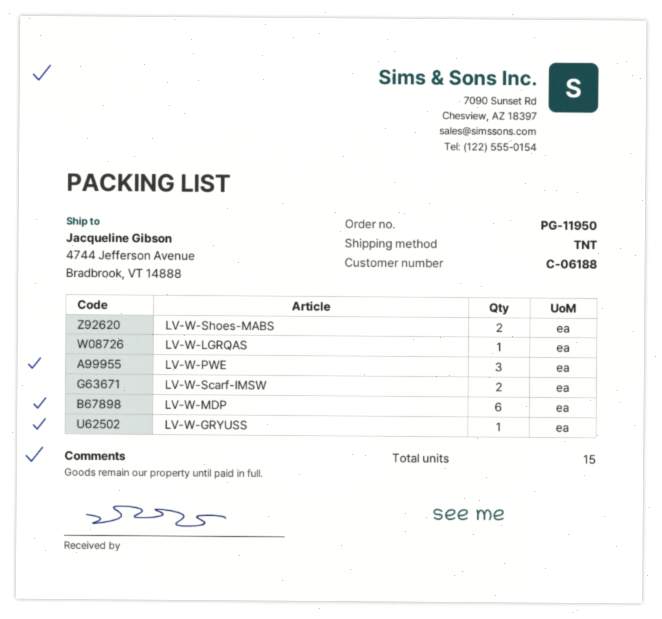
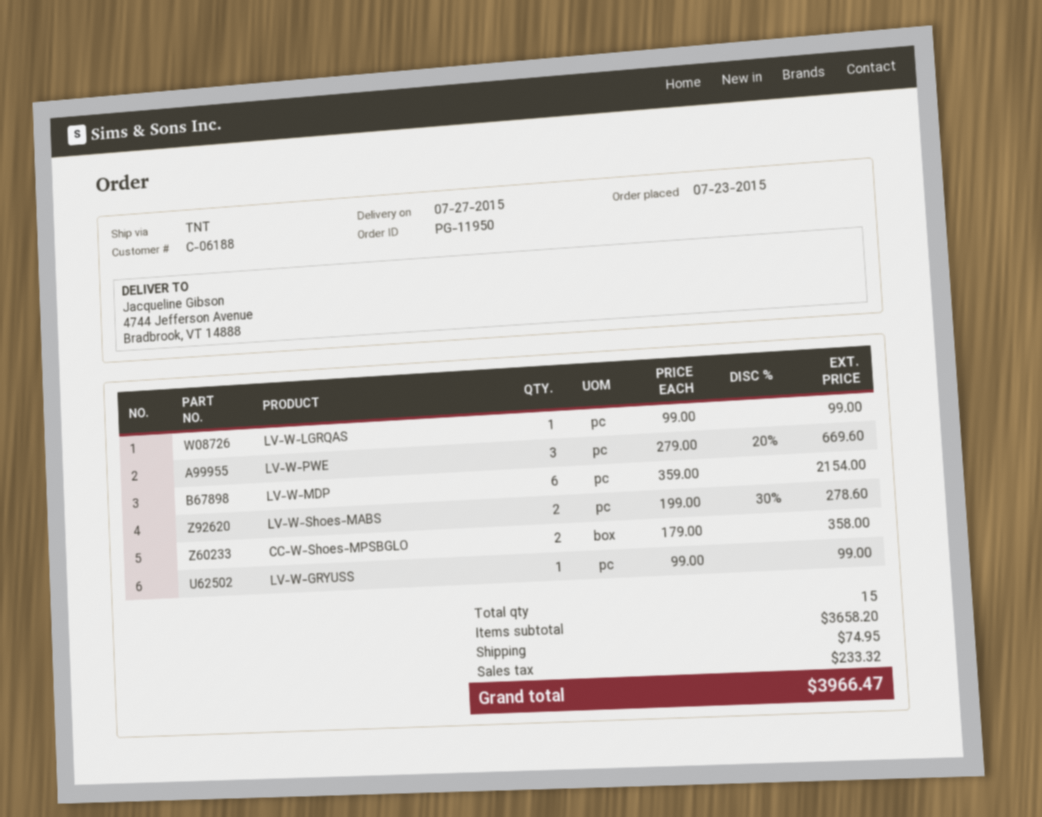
LV-W-Scarf-IMSW: 2 -> none
CC-W-Shoes-MPSBGLO: none -> 2

